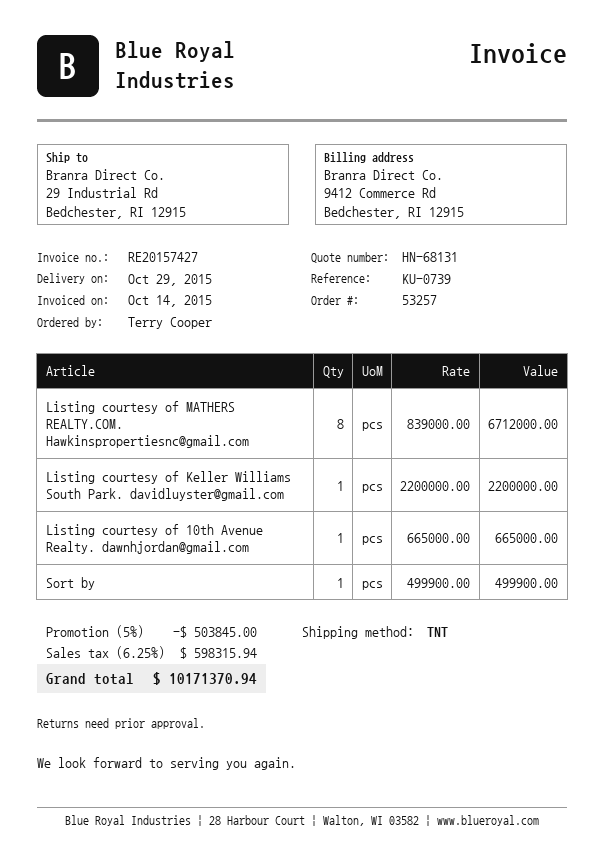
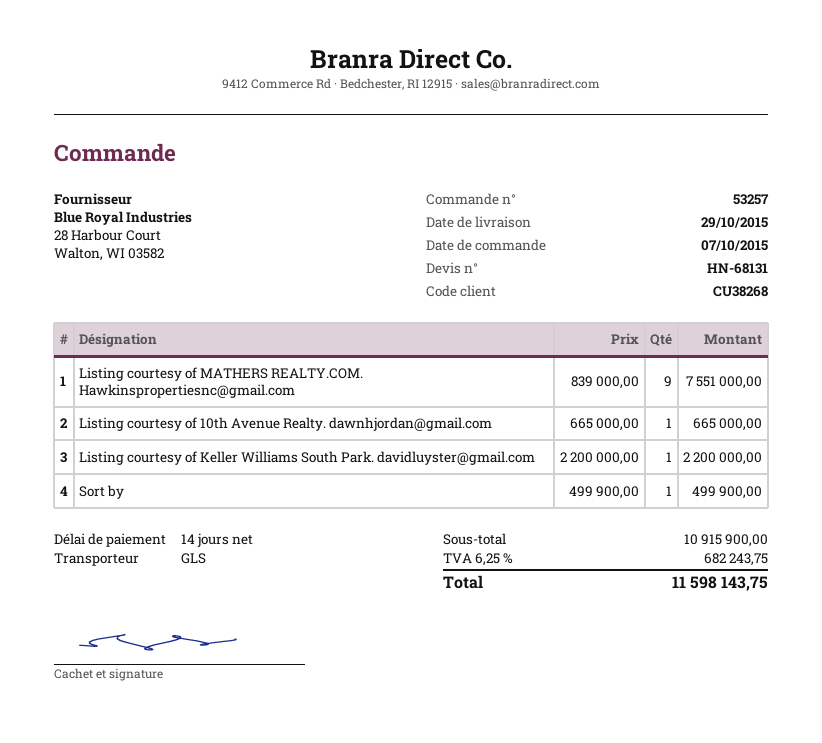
shipping method: TNT -> GLS
Listing courtesy of MATHERS REALTY.COM. Hawkinspropertiesnc@gmail.com: 8 x 839000.00 = 6712000.00 -> 9 x 839000.00 = 7551000.00
discount: 5% = 503845.00 -> none
tax: 6.25% = 598315.94 -> 6.25% = 682243.75
total: 10171370.94 -> 11598143.75

